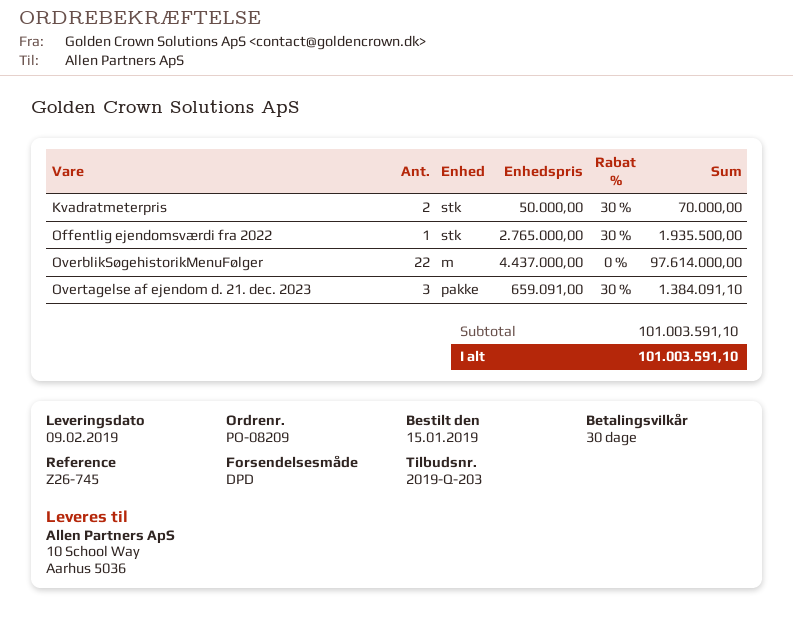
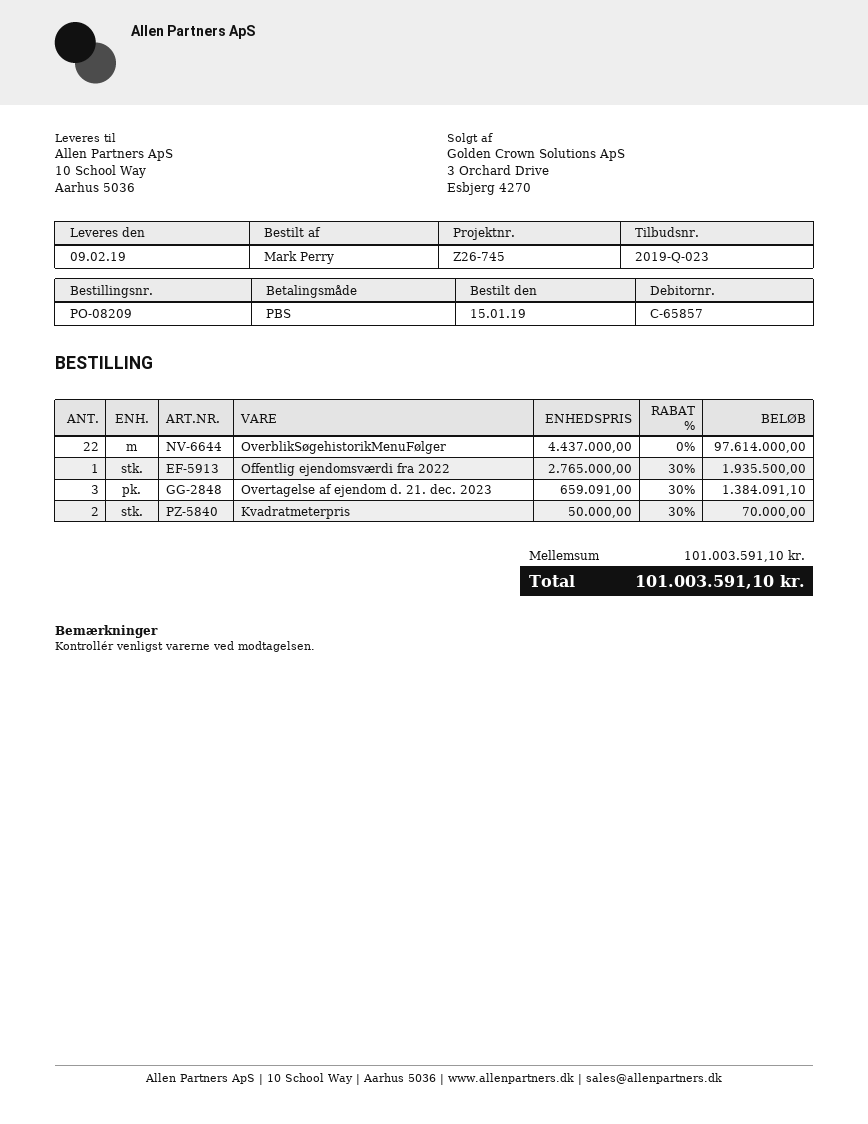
quote number: 2019-Q-203 -> 2019-Q-023

